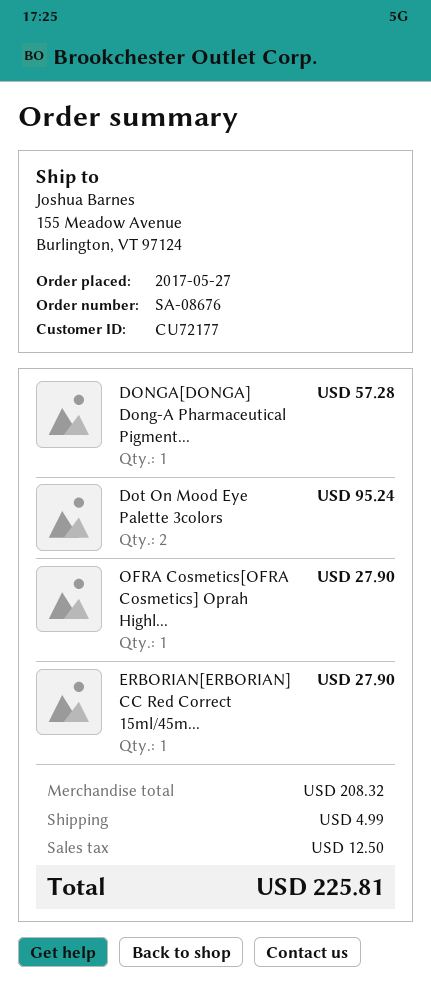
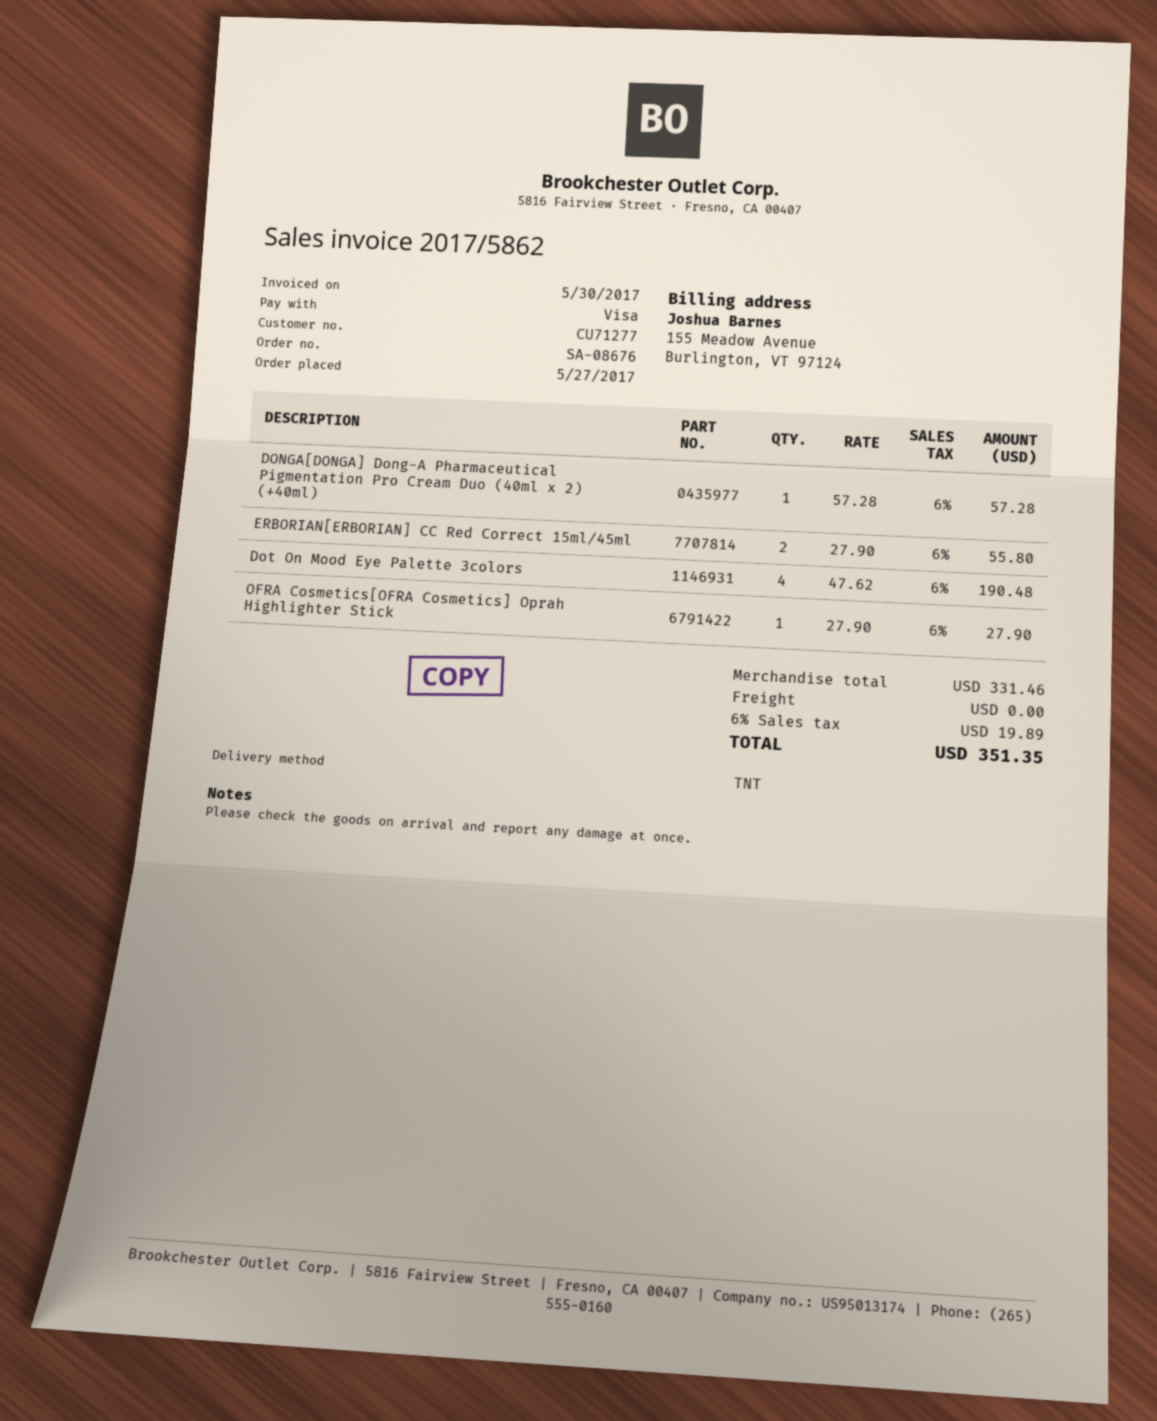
customer number: CU72177 -> CU71277
Dot On Mood Eye Palette 3colors: 2 for 95.24 -> 4 for 190.48
ERBORIAN[ERBORIAN] CC Red Correct 15ml/45m...: 1 for 27.90 -> 2 for 55.80
subtotal: 208.32 -> 331.46
shipping: 4.99 -> 0.00
tax: 12.50 -> 19.89
total: 225.81 -> 351.35

